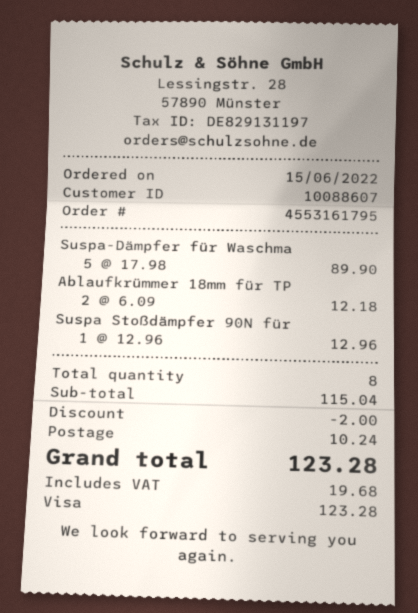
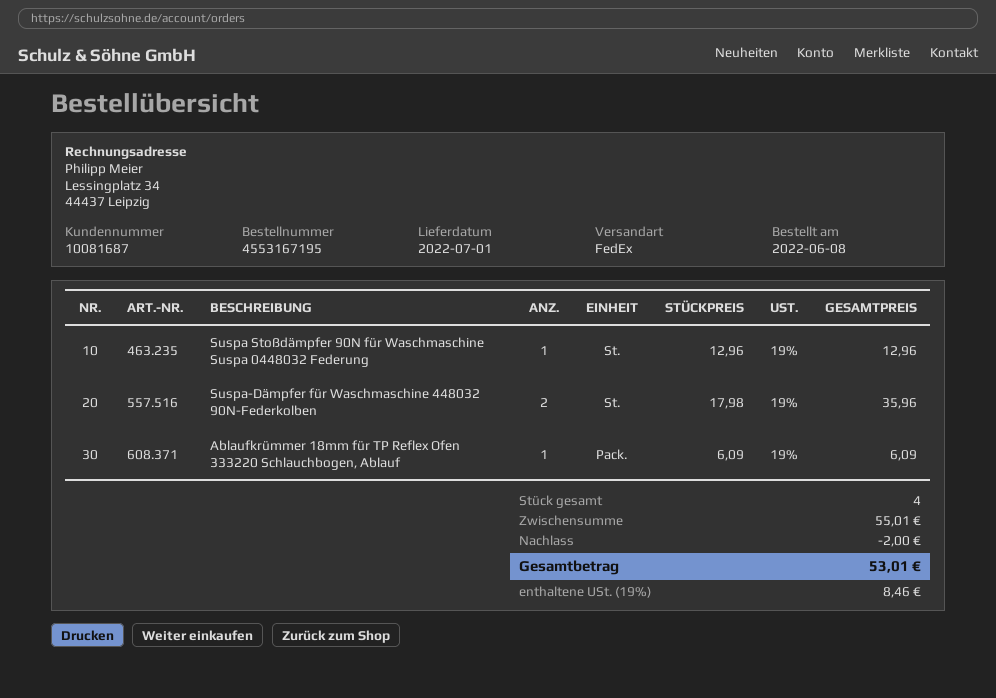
order number: 4553161795 -> 4553167195
order date: 2022-06-15 -> 2022-06-08
customer number: 10088607 -> 10081687
Suspa-Dämpfer für Waschma: 5 x 17.98 = 89.90 -> 2 x 17.98 = 35.96
Ablaufkrümmer 18mm für TP: 2 x 6.09 = 12.18 -> 1 x 6.09 = 6.09
total quantity: 8 -> 4
subtotal: 115.04 -> 55.01
shipping: 10.24 -> none
tax: 19.68 -> 8.46
total: 123.28 -> 53.01

